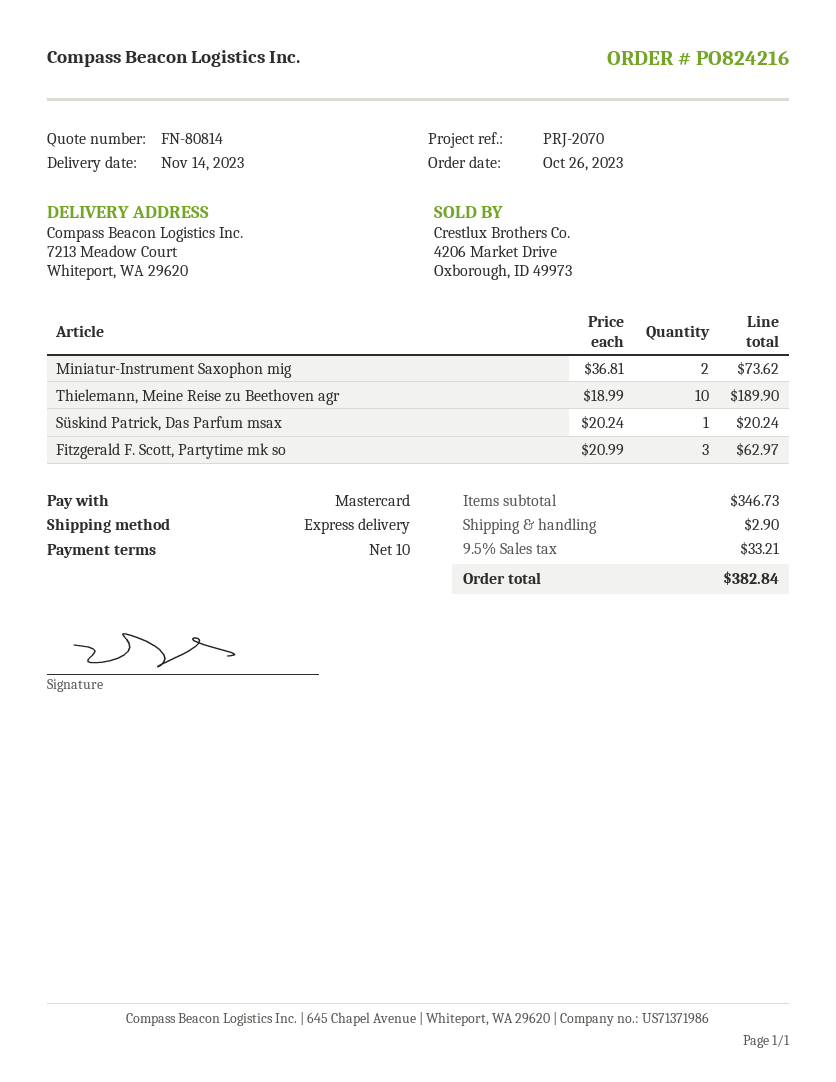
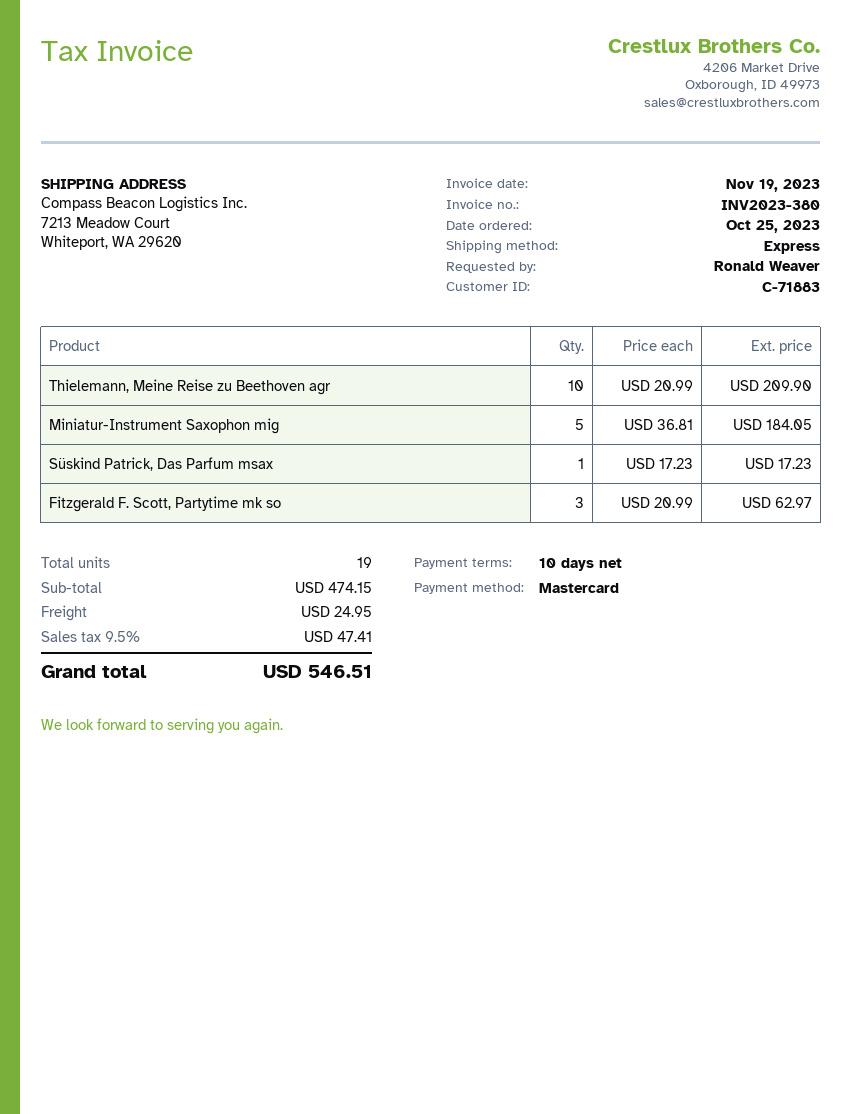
order date: 2023-10-26 -> 2023-10-25
Miniatur-Instrument Saxophon mig: 2 x 36.81 = 73.62 -> 5 x 36.81 = 184.05
Thielemann, Meine Reise zu Beethoven agr: 10 x 18.99 = 189.90 -> 10 x 20.99 = 209.90
Süskind Patrick, Das Parfum msax: 1 x 20.24 = 20.24 -> 1 x 17.23 = 17.23
subtotal: 346.73 -> 474.15
shipping: 2.90 -> 24.95
tax: 9.5% = 33.21 -> 9.5% = 47.41
total: 382.84 -> 546.51

